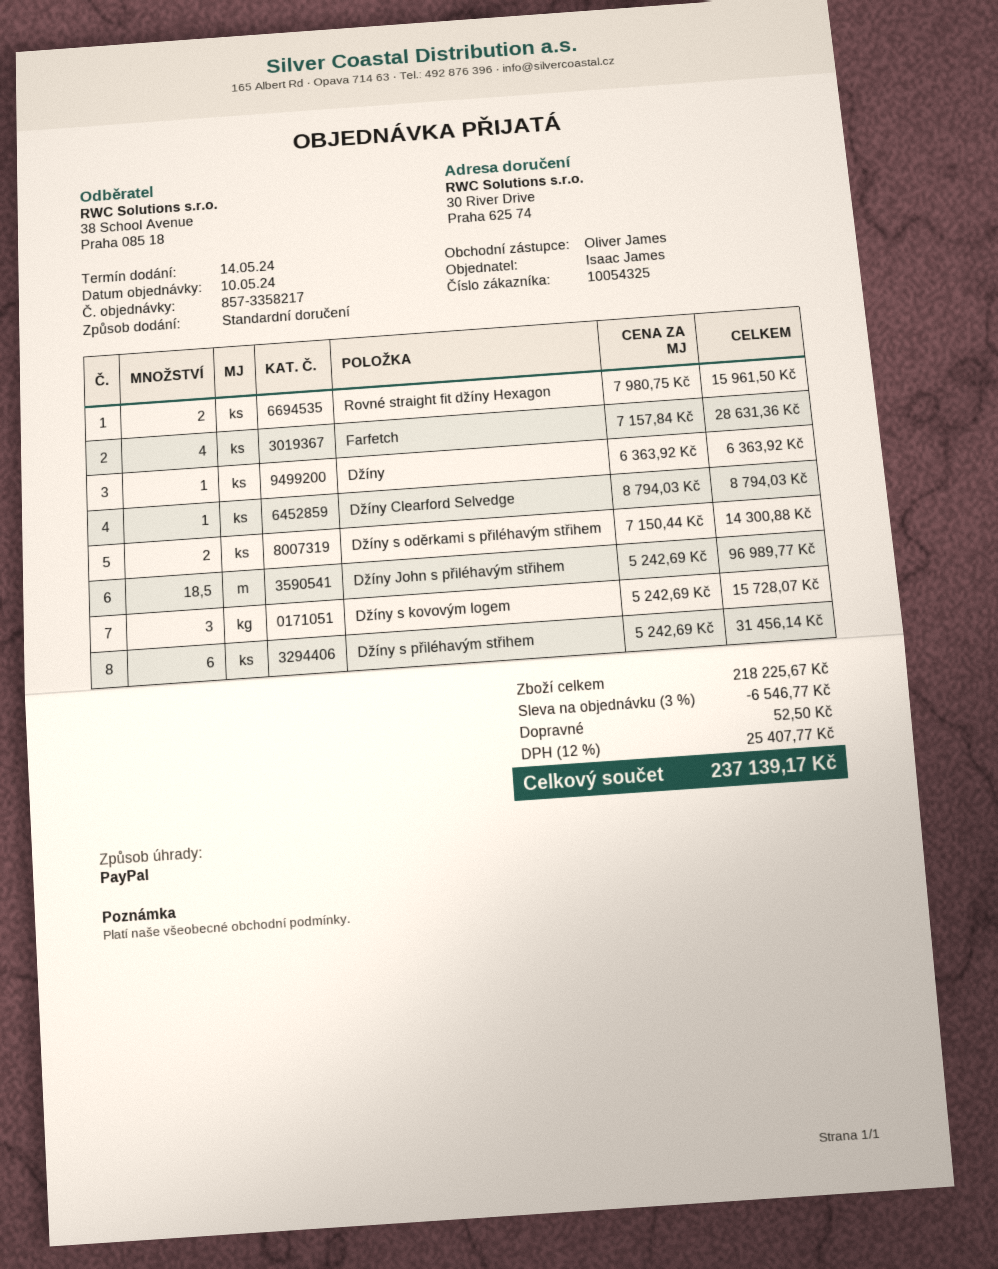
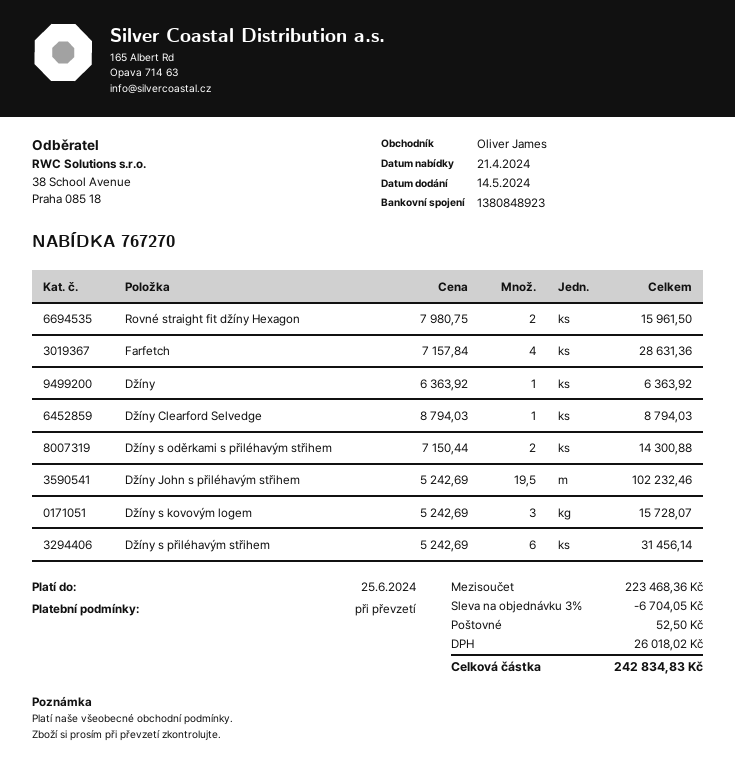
Džíny John s přiléhavým střihem: 18.5 x 5242.69 = 96989.77 -> 19.5 x 5242.69 = 102232.46
subtotal: 218225.67 -> 223468.36
discount: 3% = 6546.77 -> 3% = 6704.05
tax: 25407.77 -> 26018.02
total: 237139.17 -> 242834.83

